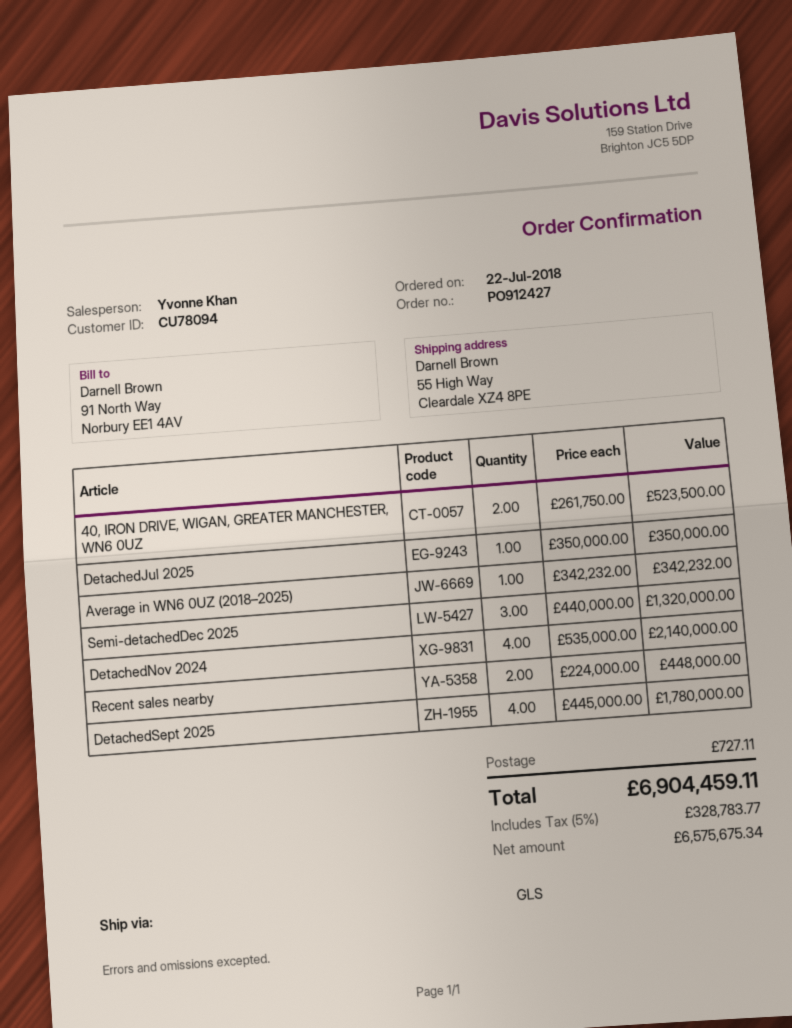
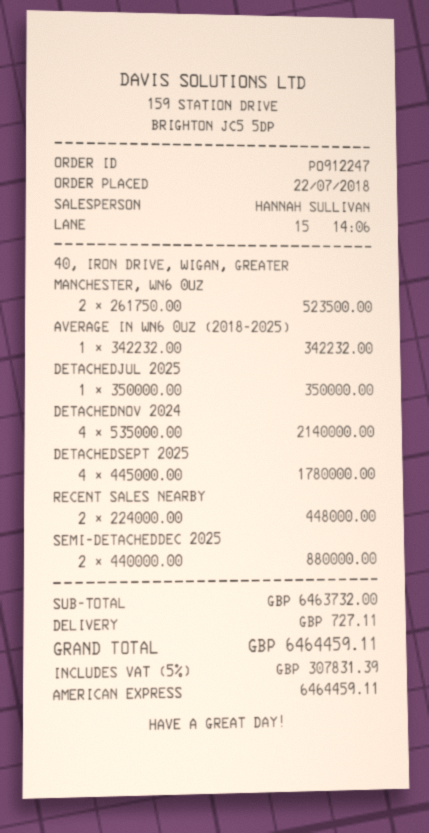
order number: PO912427 -> PO912247
sales rep: Yvonne Khan -> HANNAH SULLIVAN
Semi-detachedDec 2025: 3 x 440000.00 = 1320000.00 -> 2 x 440000.00 = 880000.00
tax: 5% = 328783.77 -> 5% = 307831.39
total: 6904459.11 -> 6464459.11

